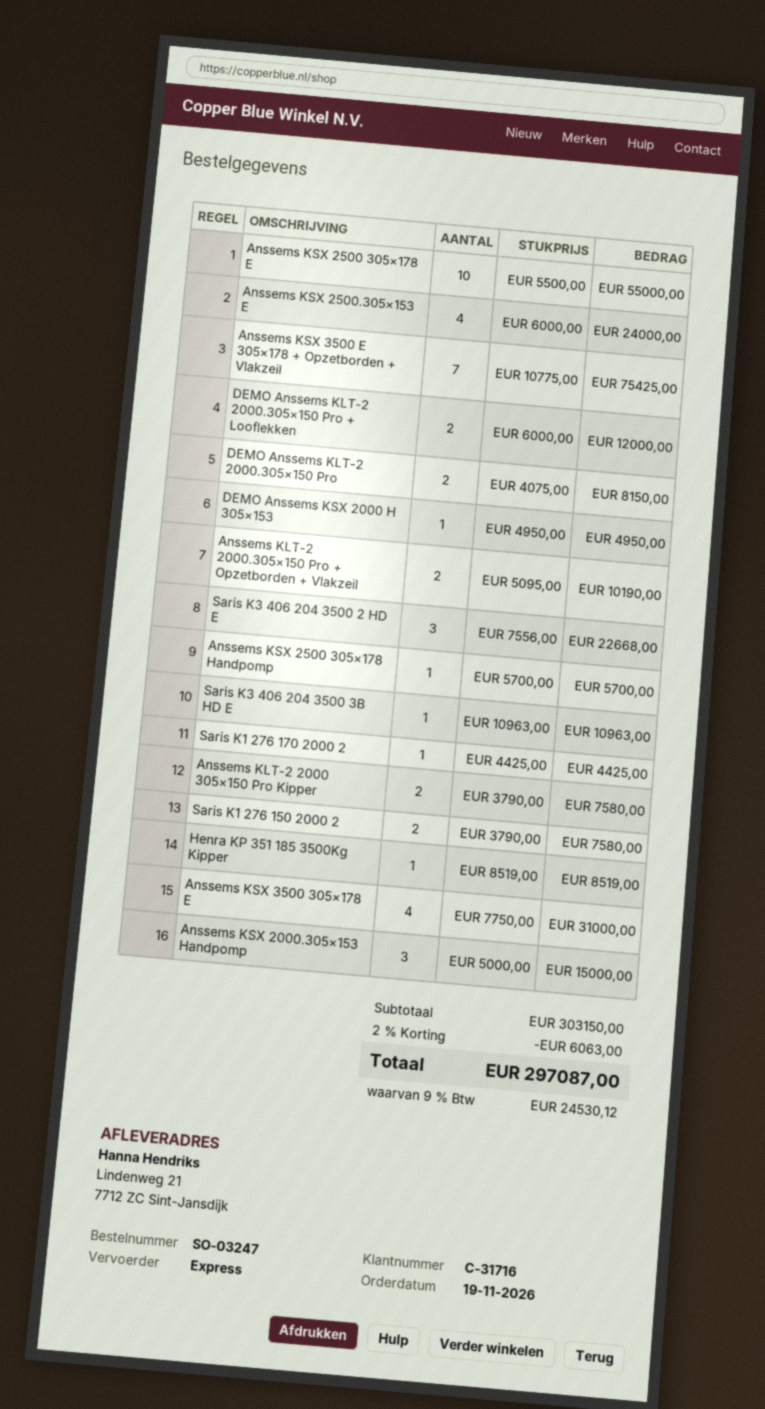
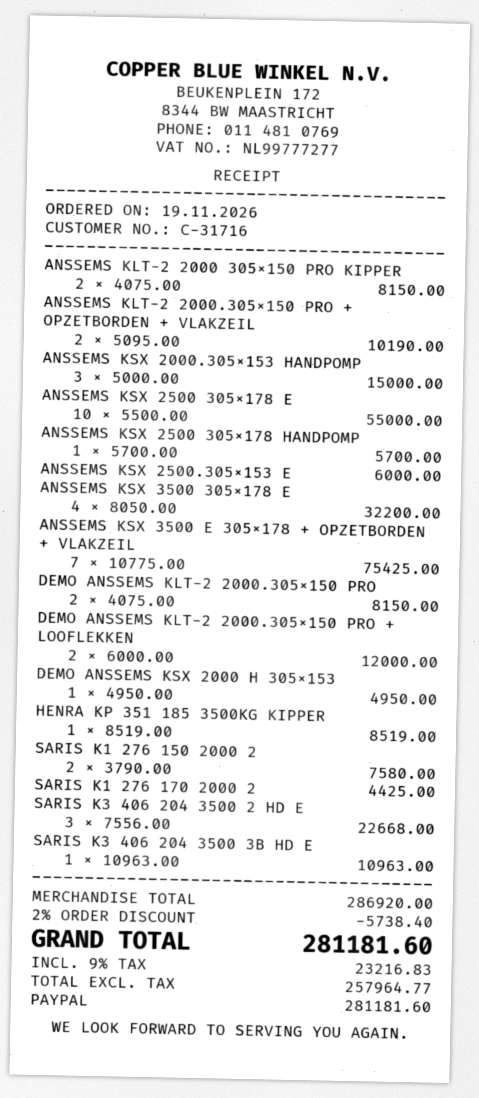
Anssems KSX 2500.305×153 E: 4 x 6000.00 = 24000.00 -> 1 x 6000.00 = 6000.00
Anssems KLT-2 2000 305×150 Pro Kipper: 2 x 3790.00 = 7580.00 -> 2 x 4075.00 = 8150.00
Anssems KSX 3500 305×178 E: 4 x 7750.00 = 31000.00 -> 4 x 8050.00 = 32200.00
subtotal: 303150.00 -> 286920.00
discount: 2% = 6063.00 -> 2% = 5738.40
tax: 9% = 24530.12 -> 9% = 23216.83
total: 297087.00 -> 281181.60

